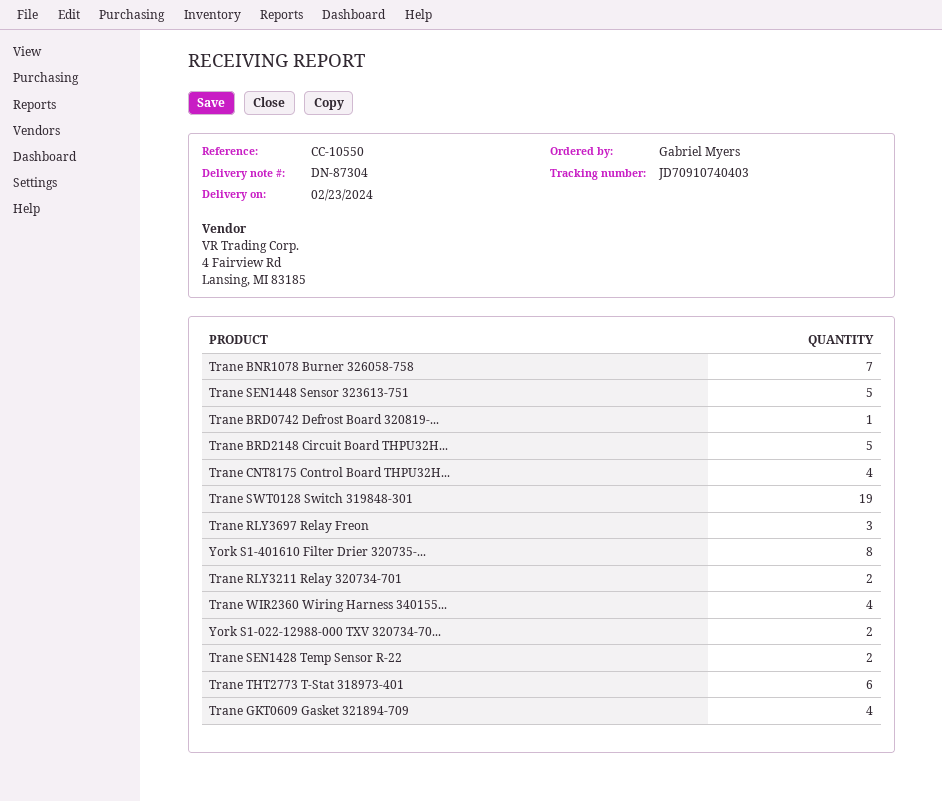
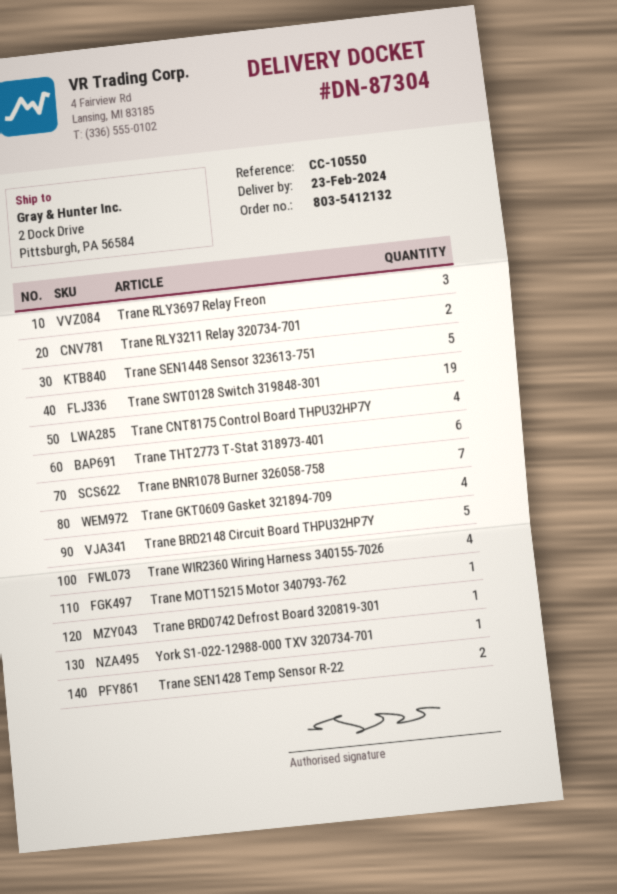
York S1-401610 Filter Drier 320735-...: 8 -> none
York S1-022-12988-000 TXV 320734-70...: 2 -> 1
Trane MOT15215 Motor 340793-762: none -> 1

